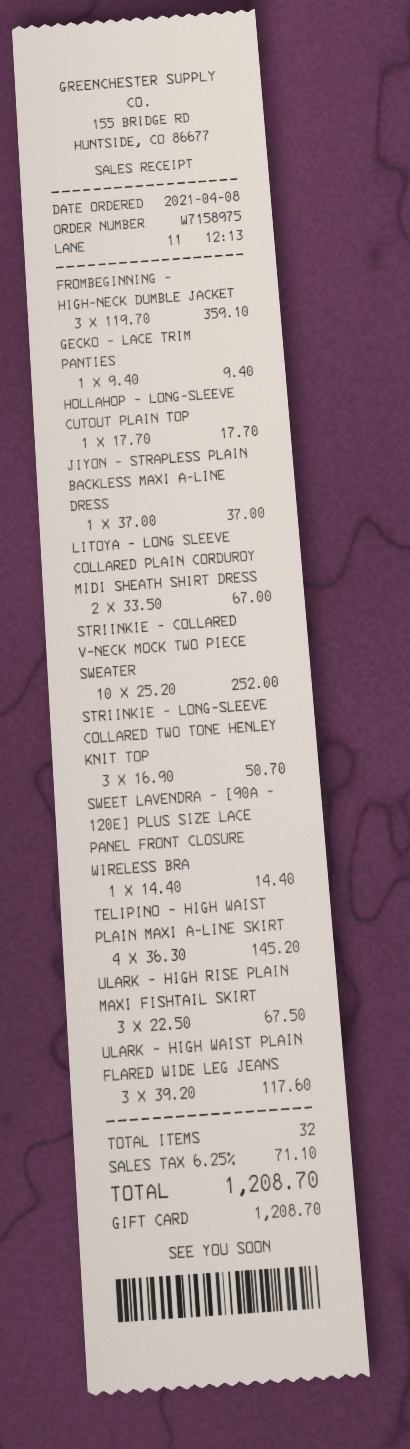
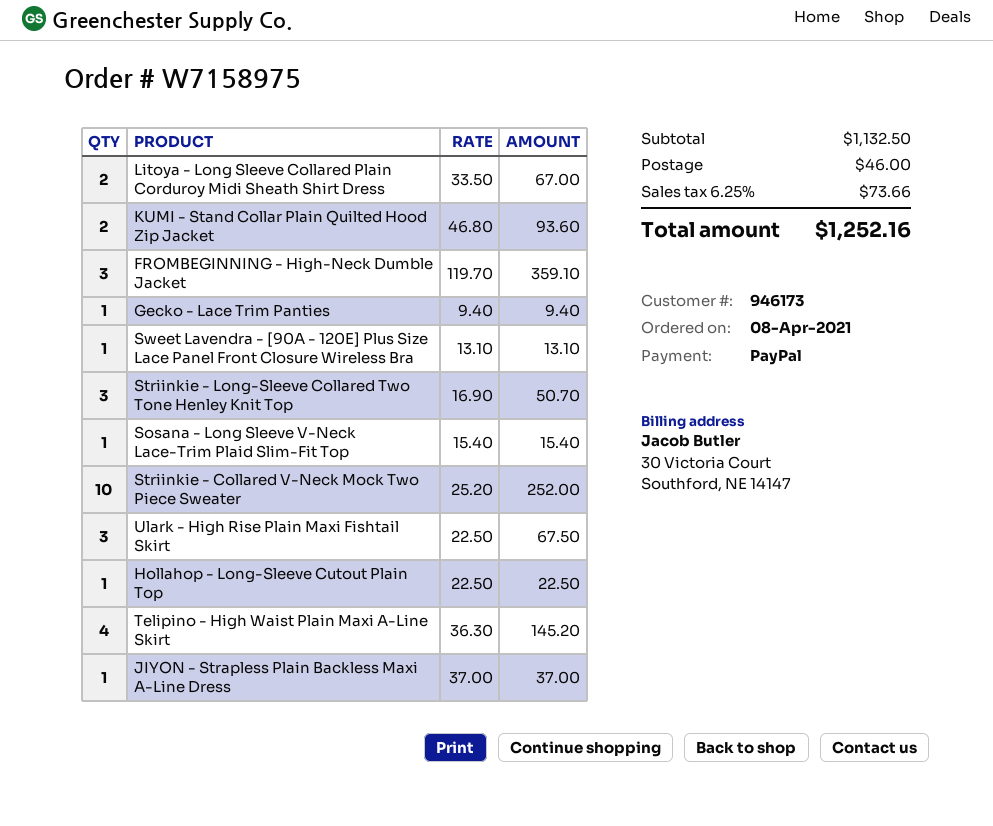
payment method: gift card -> PayPal
HOLLAHOP - LONG-SLEEVE CUTOUT PLAIN TOP: 1 x 17.70 = 17.70 -> 1 x 22.50 = 22.50
SWEET LAVENDRA - [90A - 120E] PLUS SIZE LACE PANEL FRONT CLOSURE WIRELESS BRA: 1 x 14.40 = 14.40 -> 1 x 13.10 = 13.10
ULARK - HIGH WAIST PLAIN FLARED WIDE LEG JEANS: 3 x 39.20 = 117.60 -> none
KUMI - Stand Collar Plain Quilted Hood Zip Jacket: none -> 2 x 46.80 = 93.60
Sosana - Long Sleeve V-Neck Lace-Trim Plaid Slim-Fit Top: none -> 1 x 15.40 = 15.40
shipping: none -> 46.00
tax: 6.25% = 71.10 -> 6.25% = 73.66
total: 1208.70 -> 1252.16

